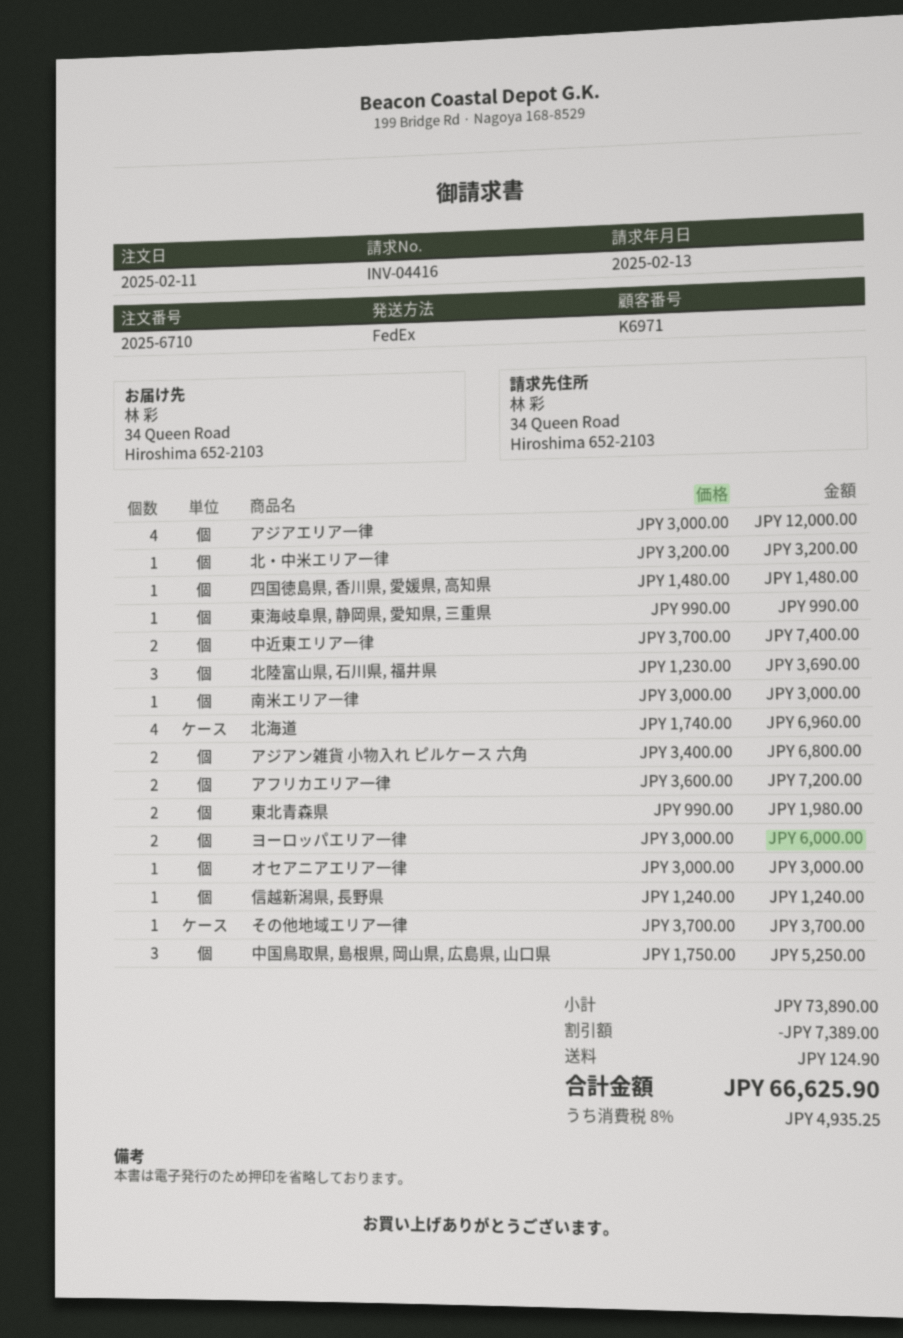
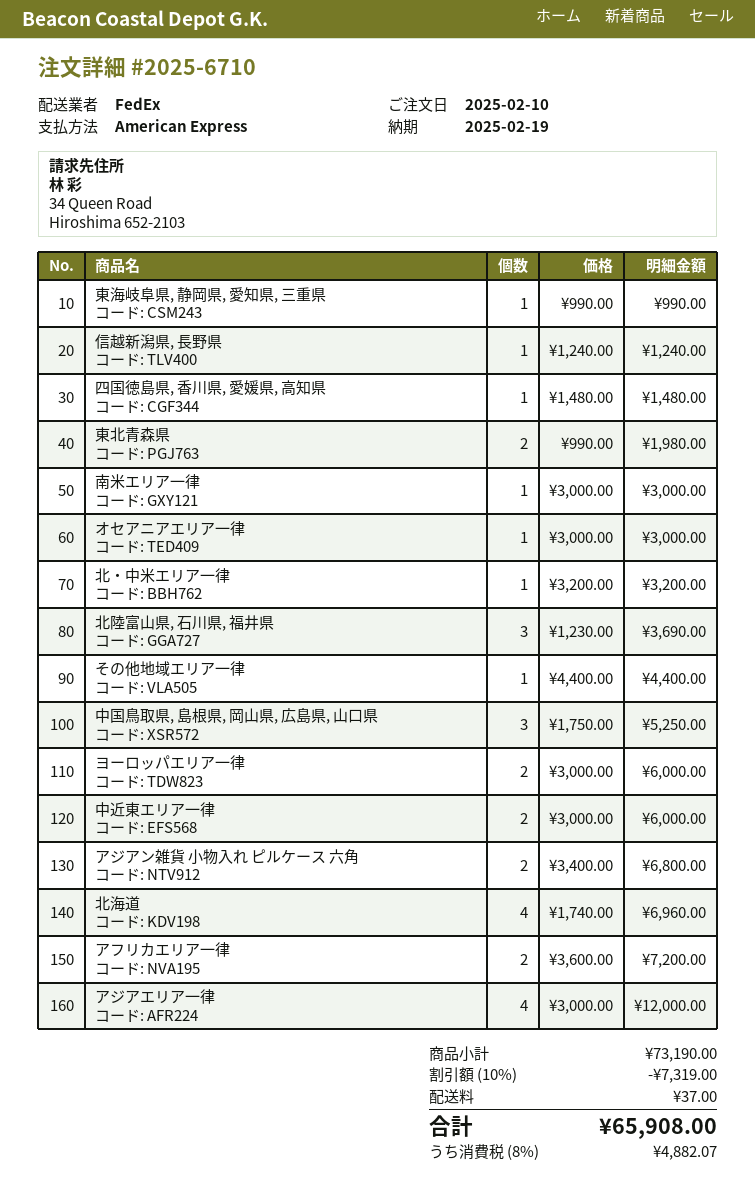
order date: 2025-02-11 -> 2025-02-10
中近東エリア一律: 2 x 3700.00 = 7400.00 -> 2 x 3000.00 = 6000.00
その他地域エリア一律: 1 x 3700.00 = 3700.00 -> 1 x 4400.00 = 4400.00
subtotal: 73890.00 -> 73190.00
discount: 7389.00 -> 7319.00
shipping: 124.90 -> 37.00
tax: 8% = 4935.25 -> 8% = 4882.07
total: 66625.90 -> 65908.00

